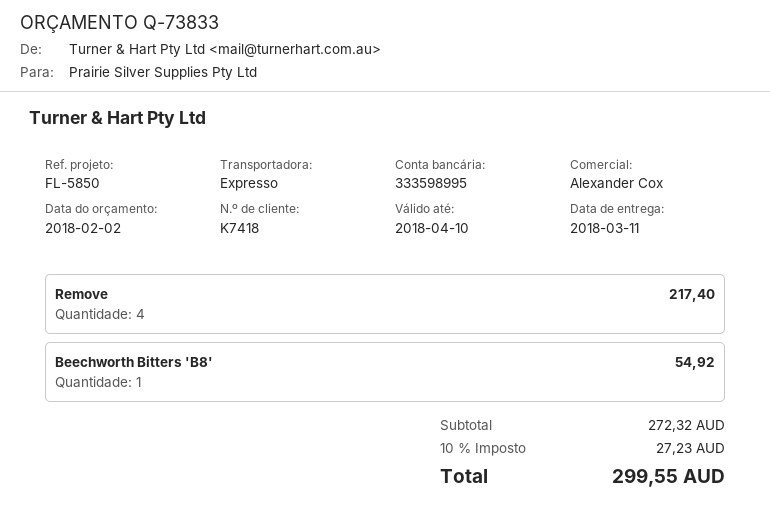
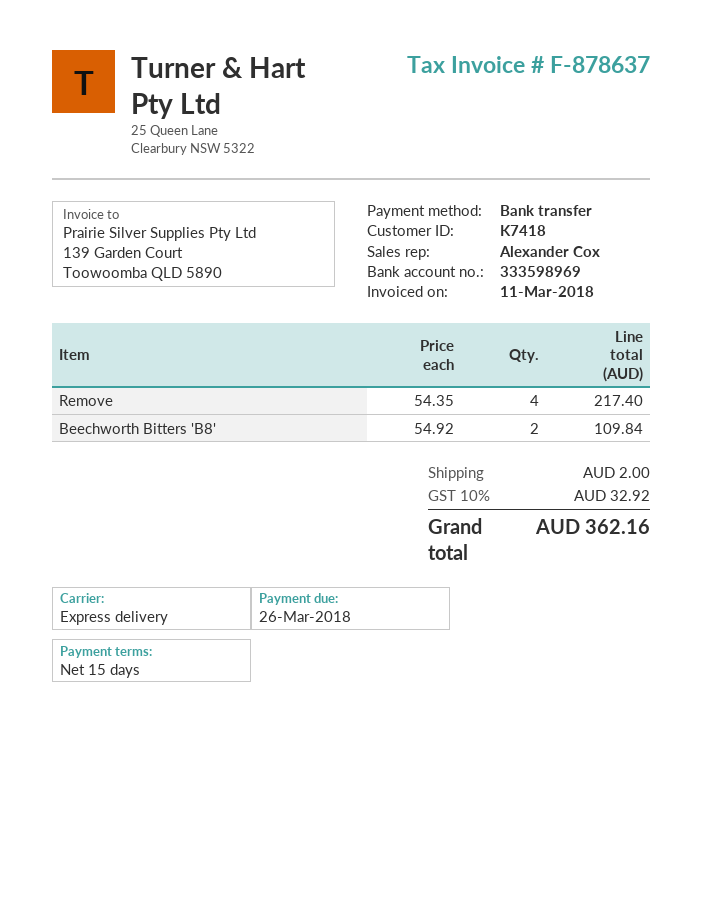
bank account: 333598995 -> 333598969
Beechworth Bitters 'B8': 1 for 54.92 -> 2 for 109.84
shipping: none -> 2.00
tax: 10% = 27.23 -> 10% = 32.92
total: 299.55 -> 362.16

